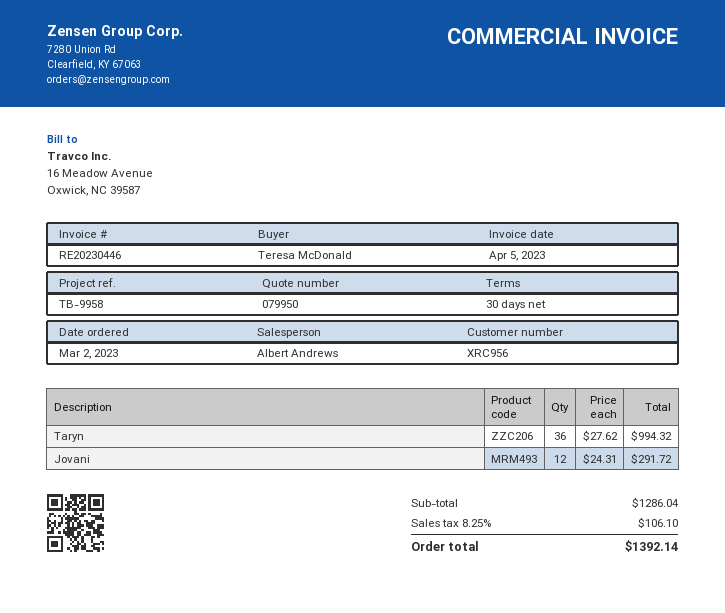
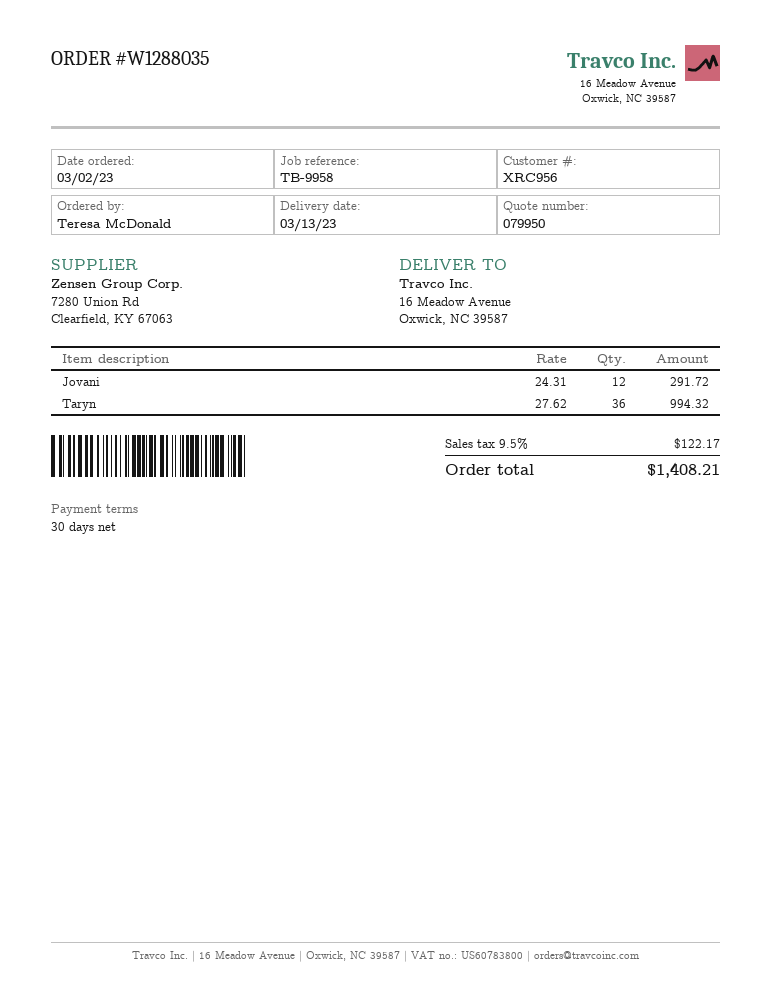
tax: 8.25% = 106.10 -> 9.5% = 122.17
total: 1392.14 -> 1408.21

